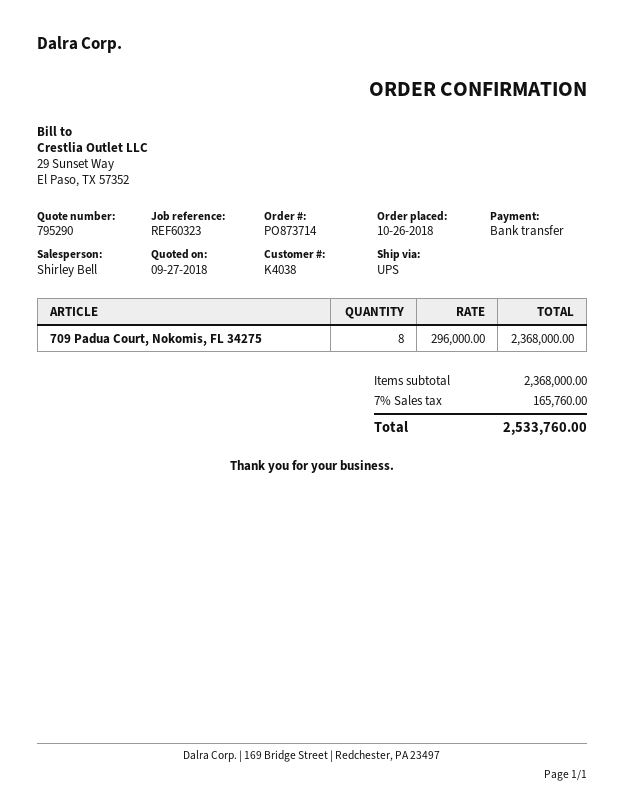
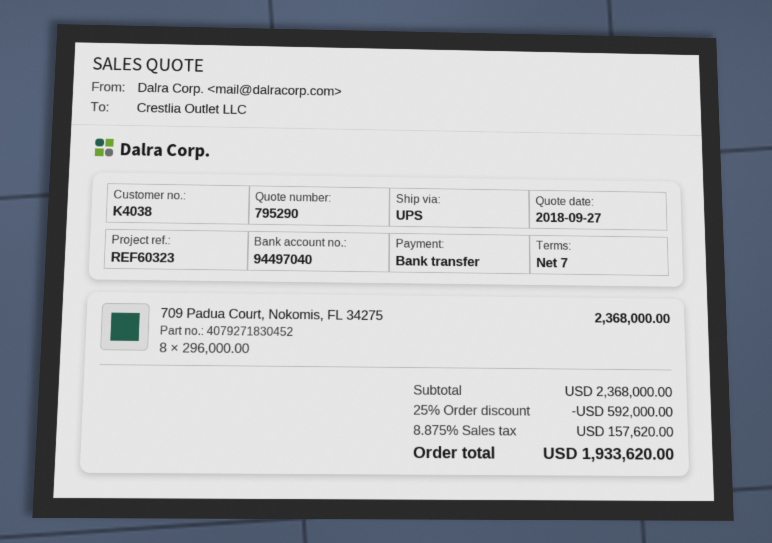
discount: none -> 25% = 592000.00
tax: 7% = 165760.00 -> 8.875% = 157620.00
total: 2533760.00 -> 1933620.00

